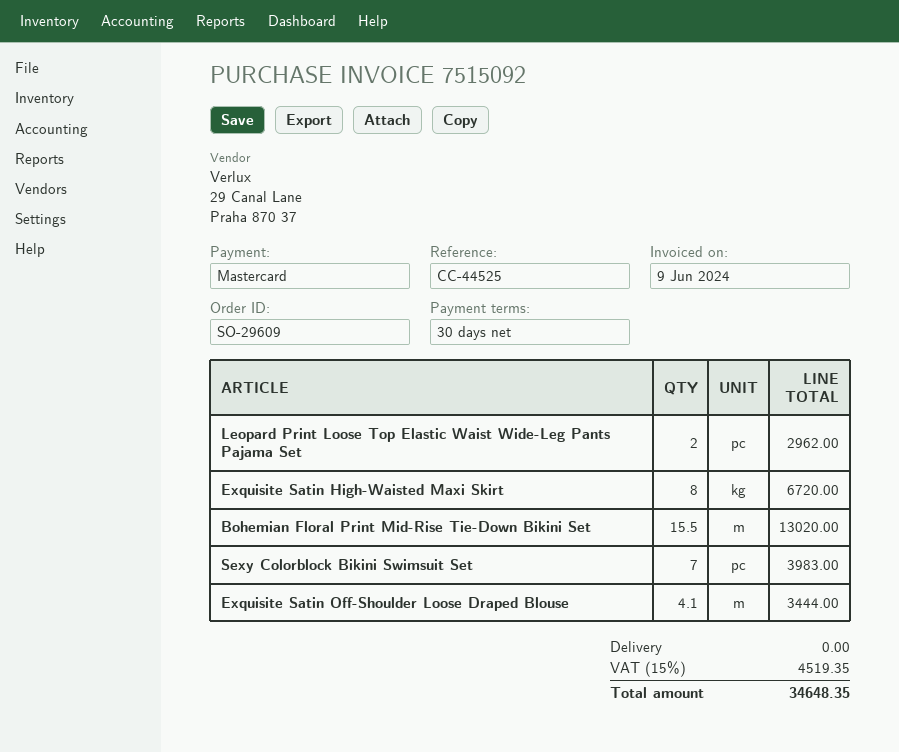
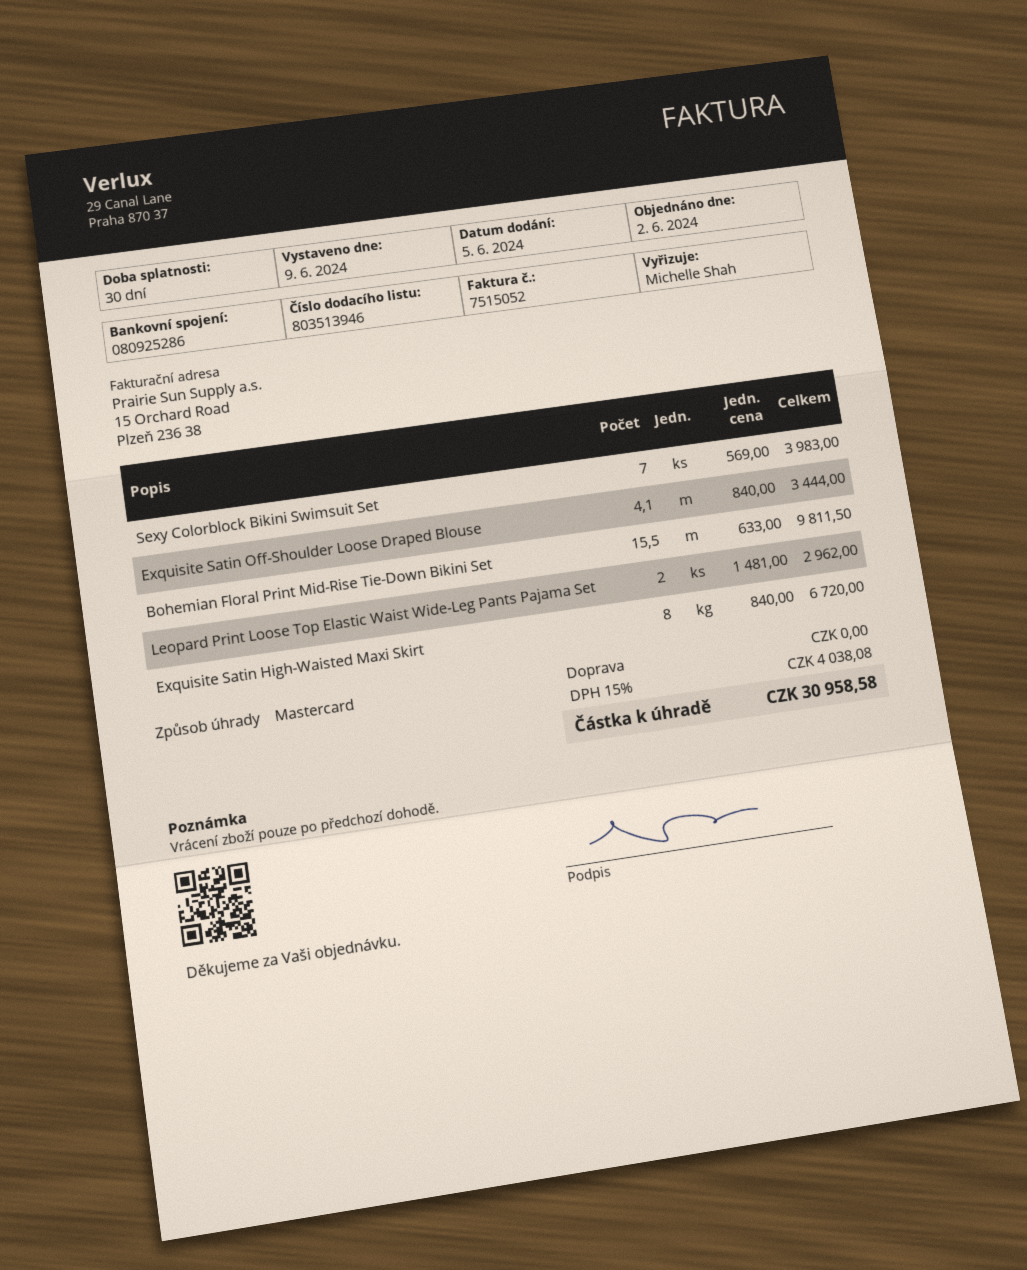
invoice number: 7515092 -> 7515052
Bohemian Floral Print Mid-Rise Tie-Down Bikini Set: 15.5 for 13020.00 -> 15.5 for 9811.50
tax: 15% = 4519.35 -> 15% = 4038.08
total: 34648.35 -> 30958.58

